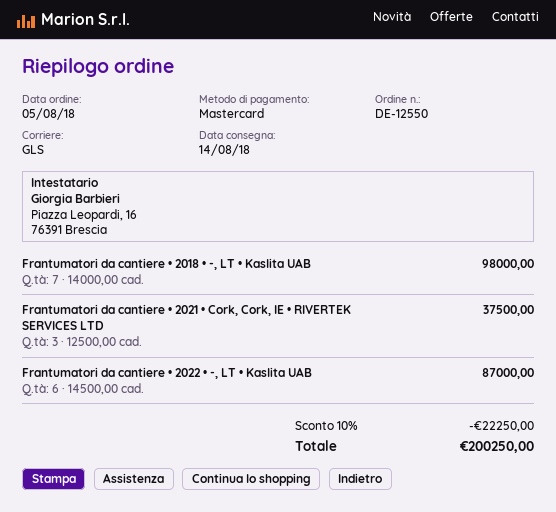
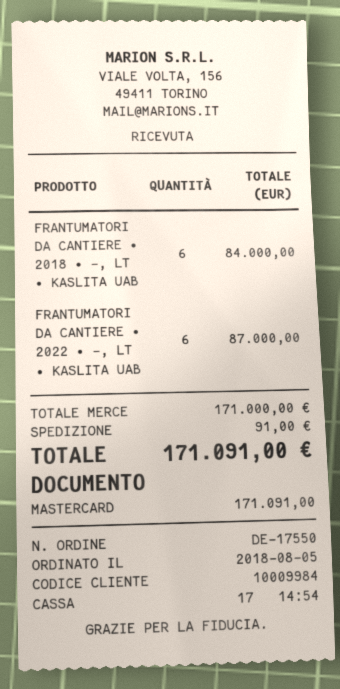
order number: DE-12550 -> DE-17550
Frantumatori da cantiere • 2018 • -, LT • Kaslita UAB: 7 for 98000.00 -> 6 for 84000.00
Frantumatori da cantiere • 2021 • Cork, Cork, IE • RIVERTEK SERVICES LTD: 3 for 37500.00 -> none
discount: 10% = 22250.00 -> none
shipping: none -> 91.00
total: 200250.00 -> 171091.00

